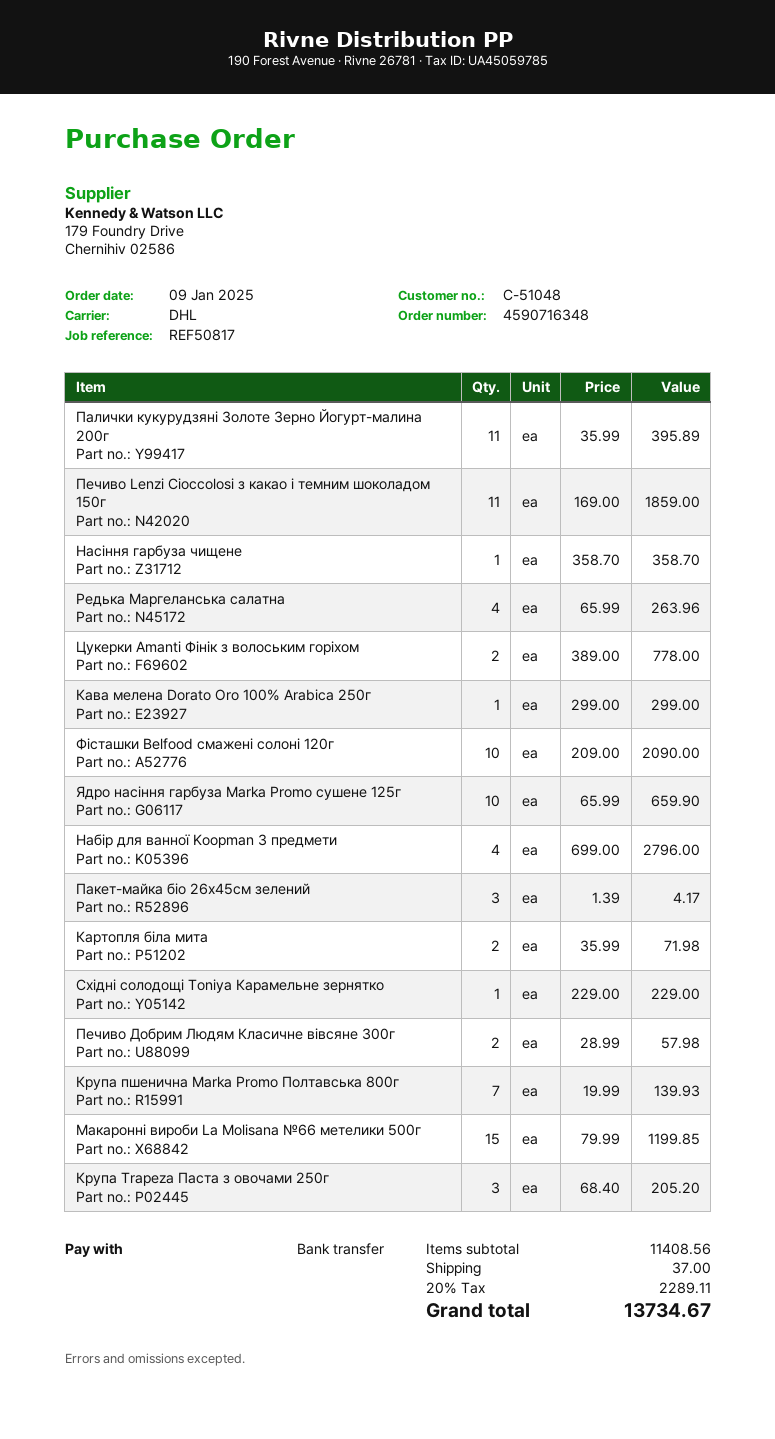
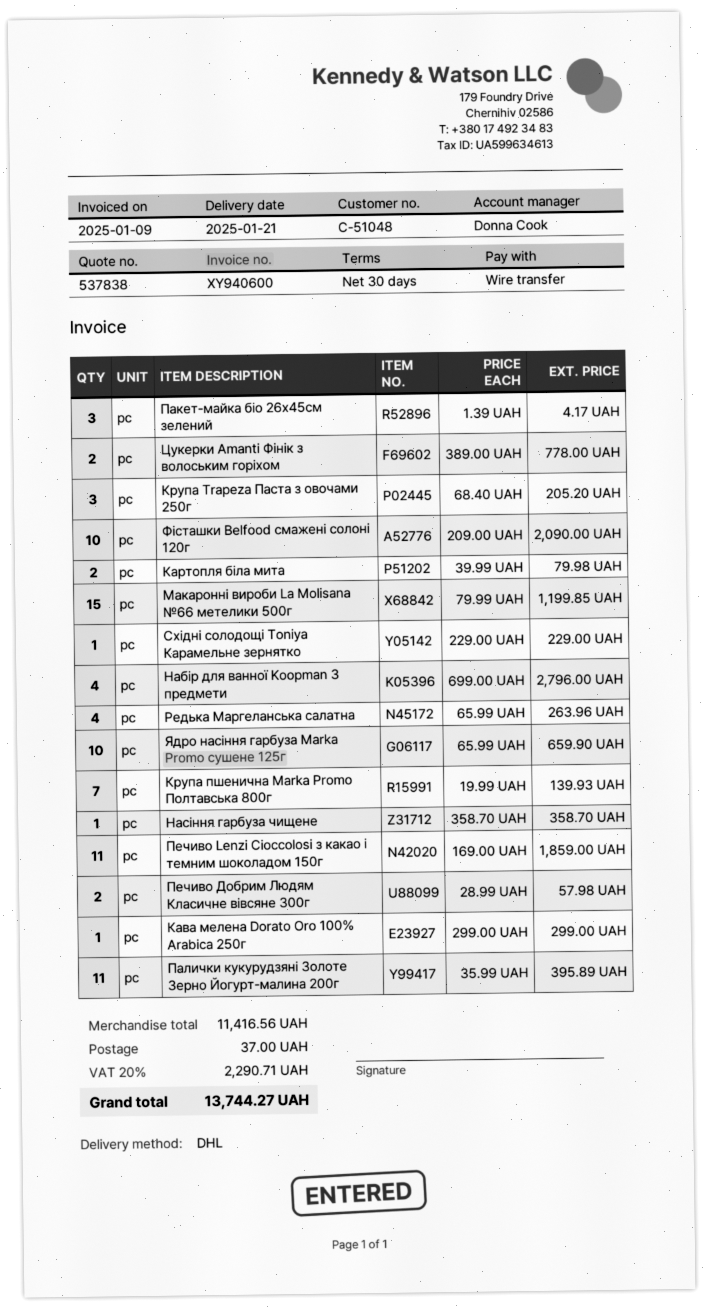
Картопля біла мита: 2 x 35.99 = 71.98 -> 2 x 39.99 = 79.98
subtotal: 11408.56 -> 11416.56
tax: 20% = 2289.11 -> 20% = 2290.71
total: 13734.67 -> 13744.27

